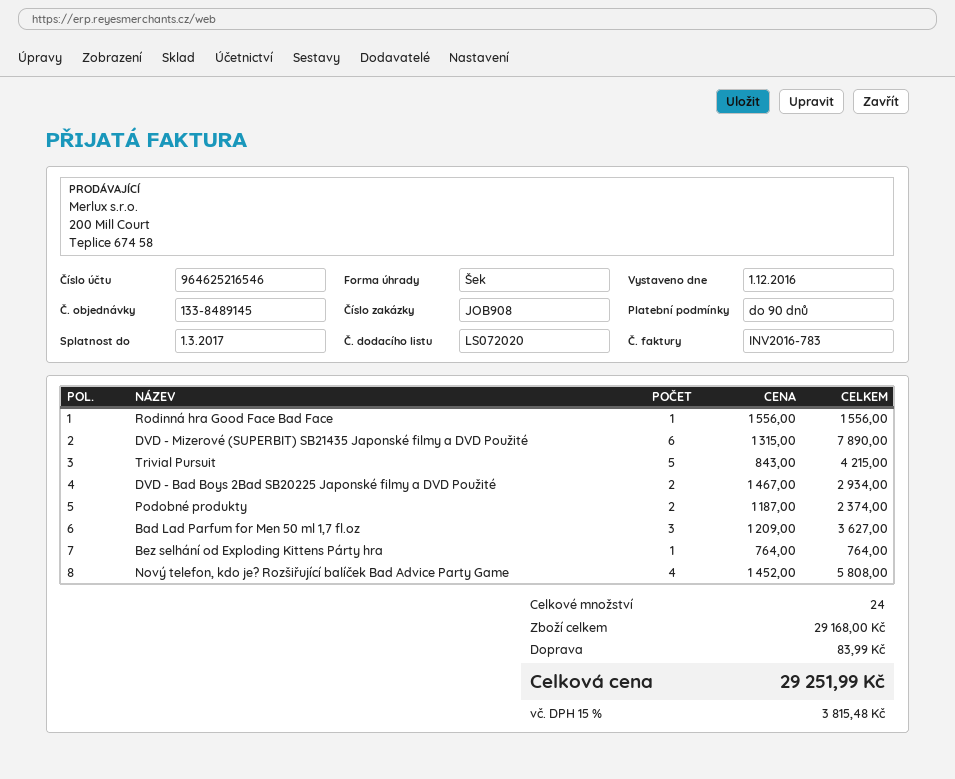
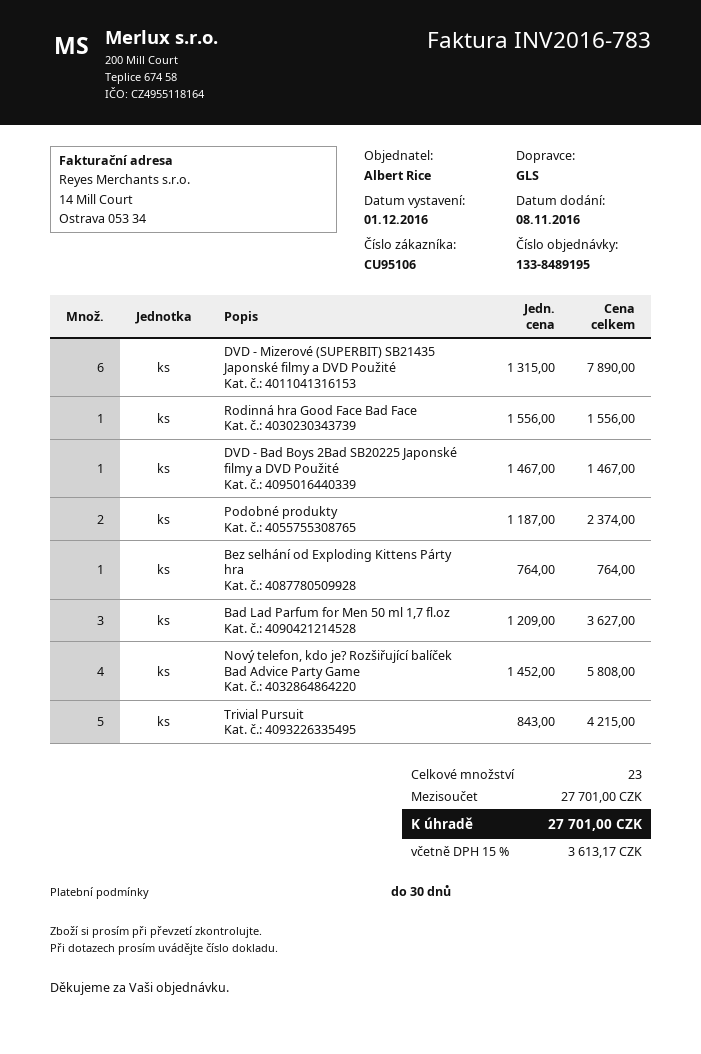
order number: 133-8489145 -> 133-8489195
payment terms: 90 days -> 30 days
DVD - Bad Boys 2Bad SB20225 Japonské filmy a DVD Použité: 2 x 1467.00 = 2934.00 -> 1 x 1467.00 = 1467.00
total quantity: 24 -> 23
subtotal: 29168.00 -> 27701.00
shipping: 83.99 -> none
tax: 15% = 3815.48 -> 15% = 3613.17
total: 29251.99 -> 27701.00

